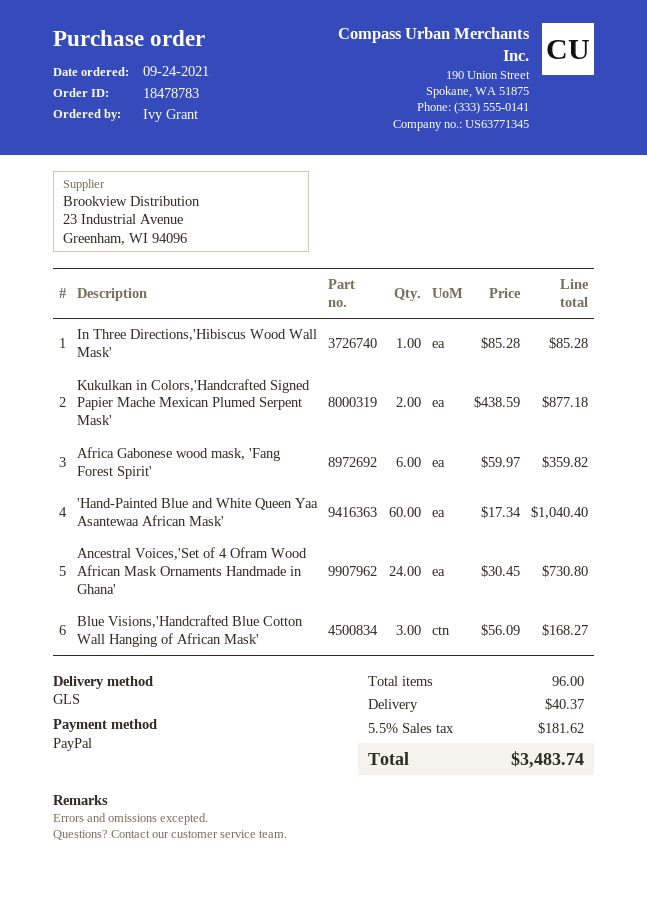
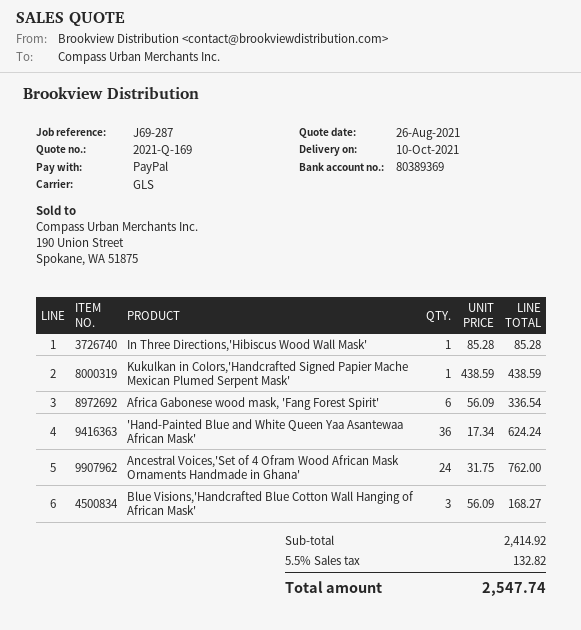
Kukulkan in Colors,'Handcrafted Signed Papier Mache Mexican Plumed Serpent Mask': 2 x 438.59 = 877.18 -> 1 x 438.59 = 438.59
Africa Gabonese wood mask, 'Fang Forest Spirit': 6 x 59.97 = 359.82 -> 6 x 56.09 = 336.54
'Hand-Painted Blue and White Queen Yaa Asantewaa African Mask': 60 x 17.34 = 1040.40 -> 36 x 17.34 = 624.24
Ancestral Voices,'Set of 4 Ofram Wood African Mask Ornaments Handmade in Ghana': 24 x 30.45 = 730.80 -> 24 x 31.75 = 762.00
shipping: 40.37 -> none
tax: 5.5% = 181.62 -> 5.5% = 132.82
total: 3483.74 -> 2547.74

